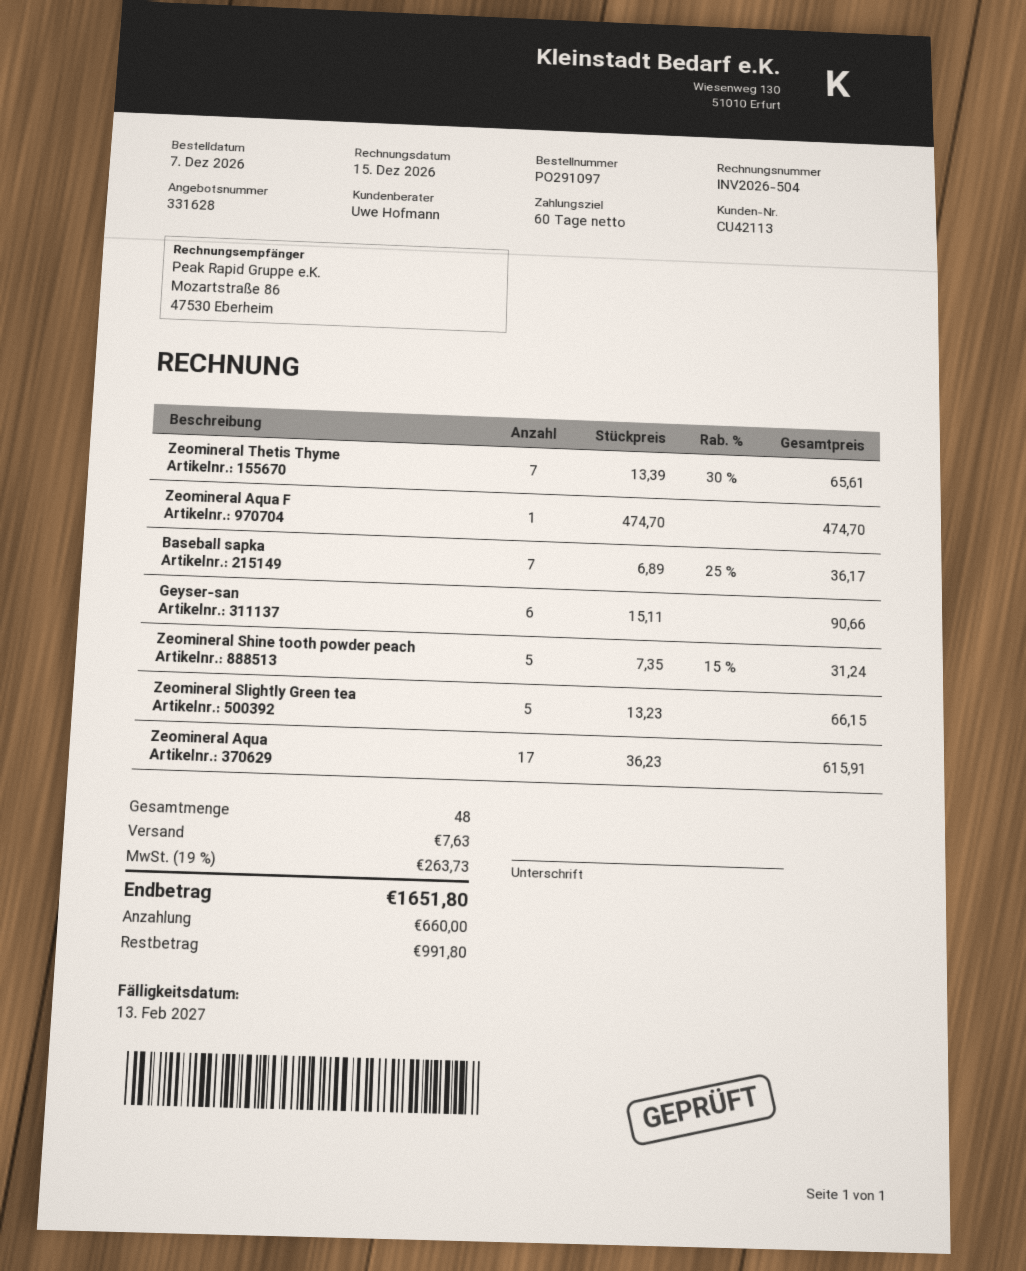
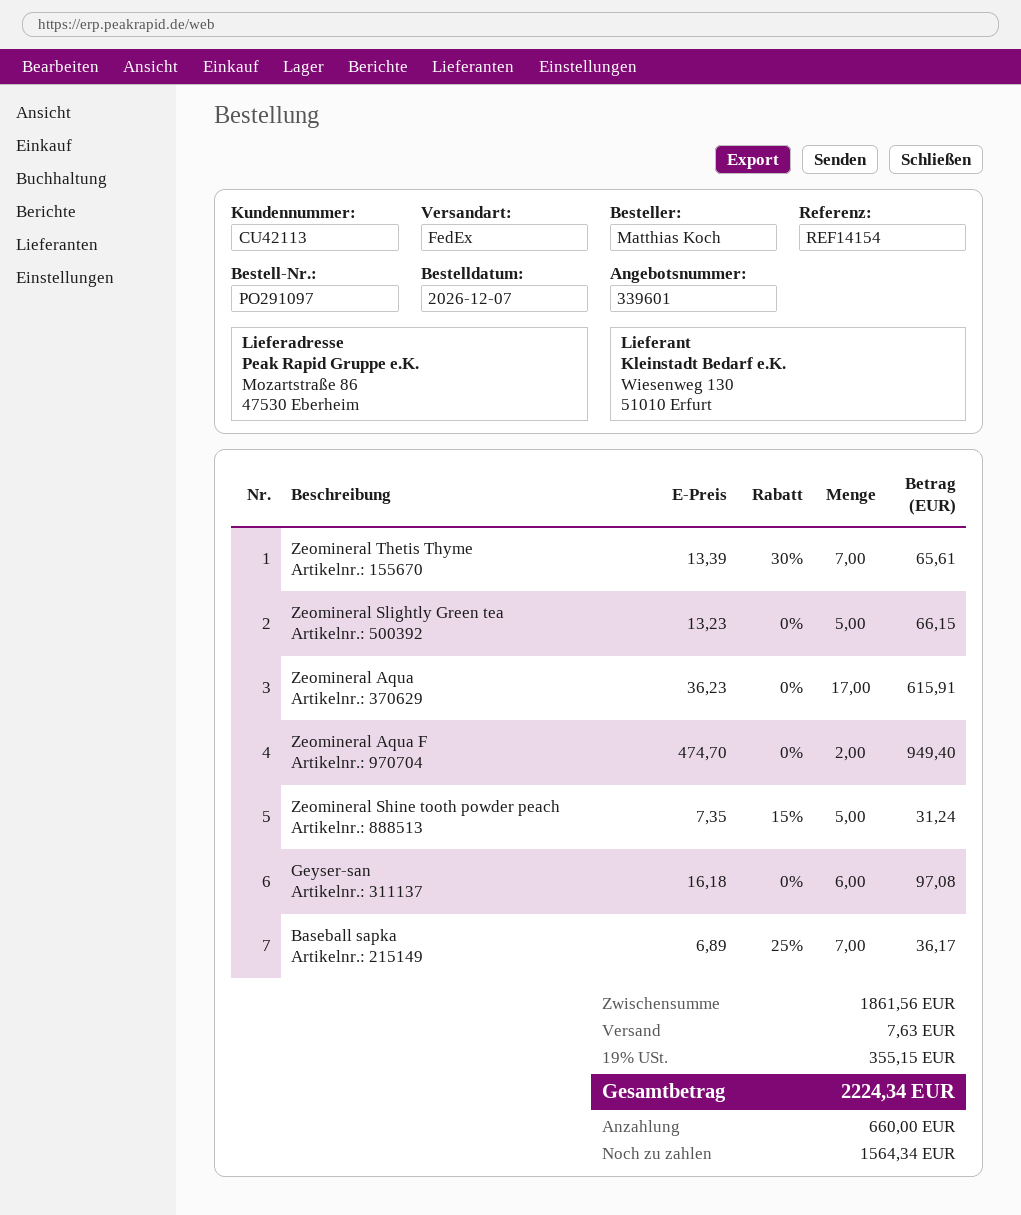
quote number: 331628 -> 339601
Zeomineral Aqua F: 1 x 474.70 = 474.70 -> 2 x 474.70 = 949.40
Geyser-san: 6 x 15.11 = 90.66 -> 6 x 16.18 = 97.08
tax: 19% = 263.73 -> 19% = 355.15
total: 1651.80 -> 2224.34
balance: 991.80 -> 1564.34

